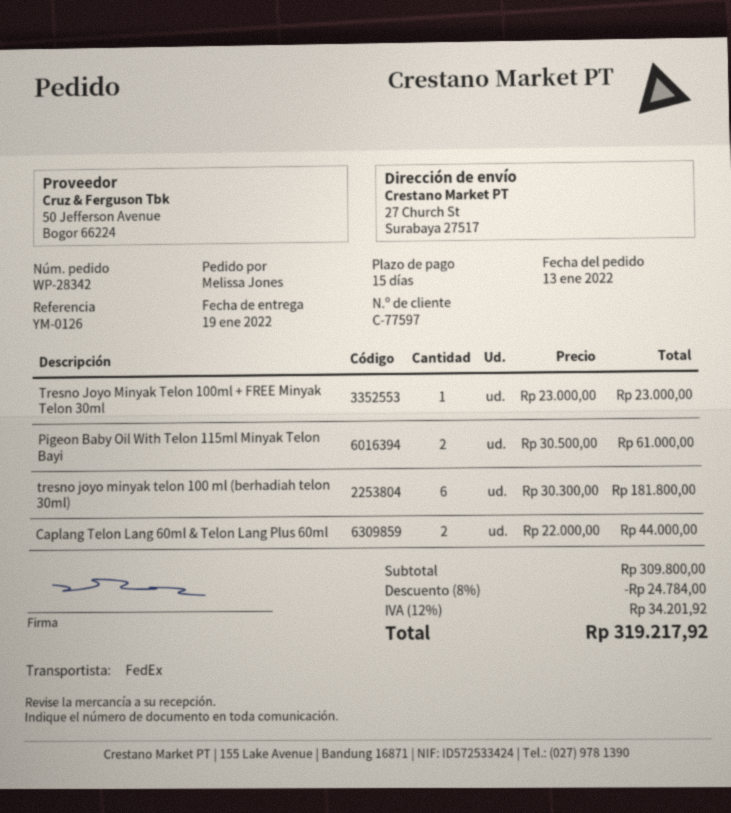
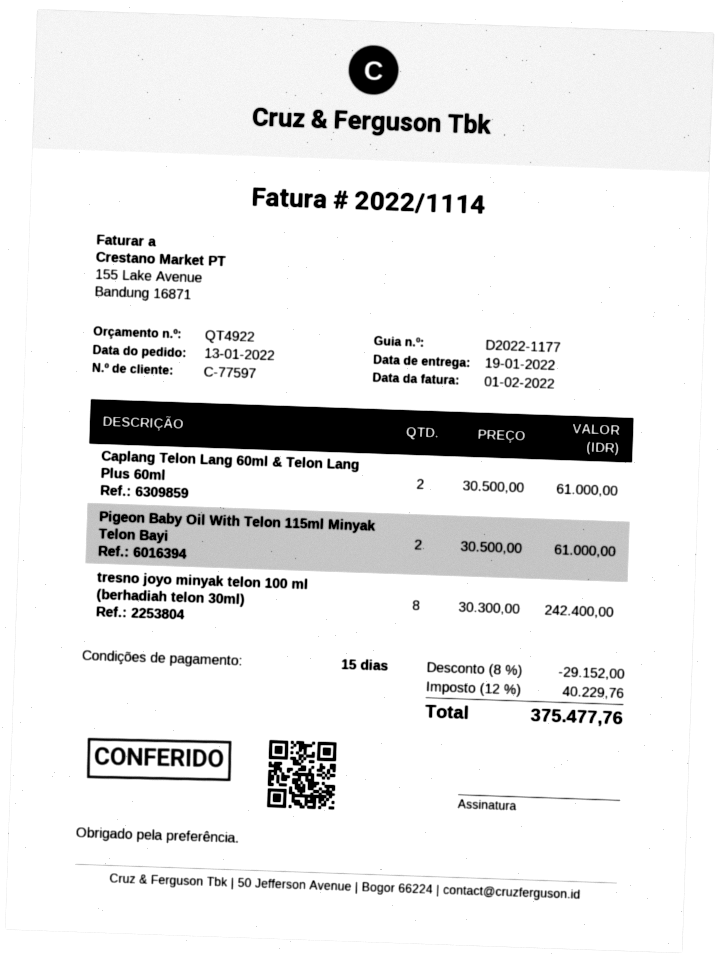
Tresno Joyo Minyak Telon 100ml + FREE Minyak Telon 30ml: 1 x 23000.00 = 23000.00 -> none
tresno joyo minyak telon 100 ml (berhadiah telon 30ml): 6 x 30300.00 = 181800.00 -> 8 x 30300.00 = 242400.00
Caplang Telon Lang 60ml & Telon Lang Plus 60ml: 2 x 22000.00 = 44000.00 -> 2 x 30500.00 = 61000.00
discount: 8% = 24784.00 -> 8% = 29152.00
tax: 12% = 34201.92 -> 12% = 40229.76
total: 319217.92 -> 375477.76

